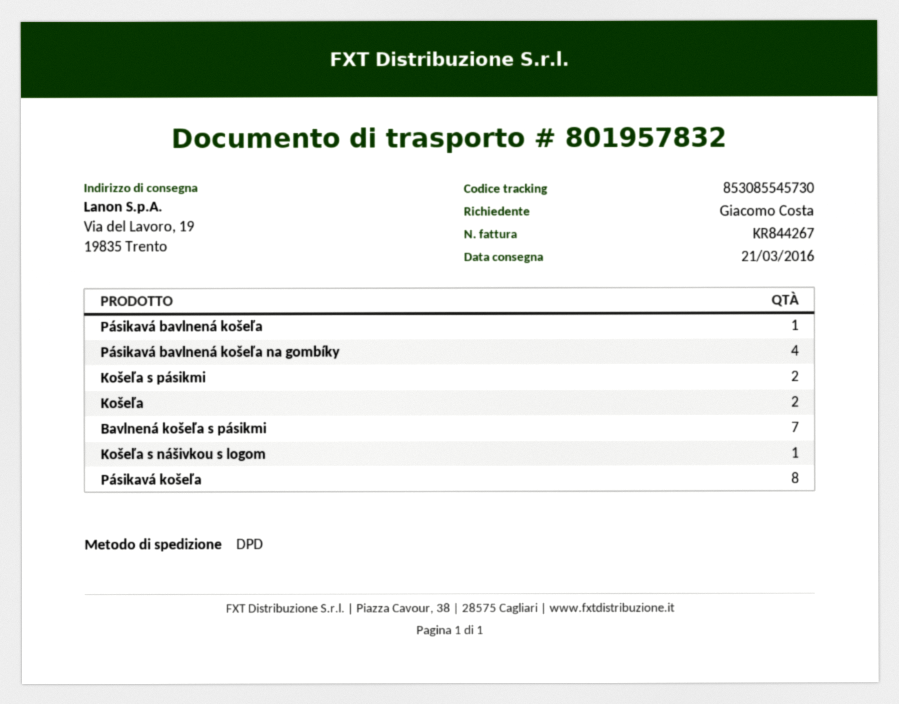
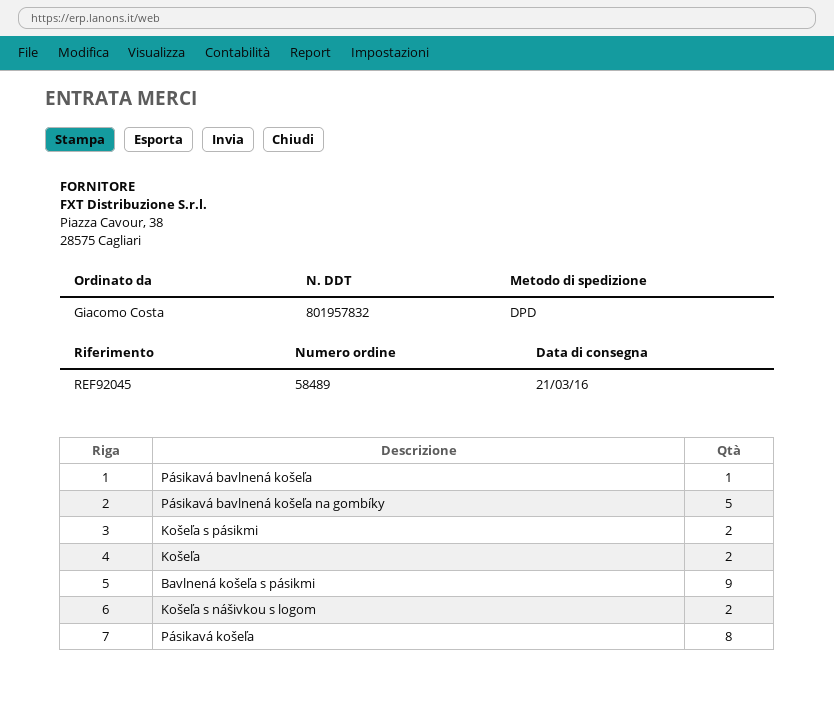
Pásikavá bavlnená košeľa na gombíky: 4 -> 5
Bavlnená košeľa s pásikmi: 7 -> 9
Košeľa s nášivkou s logom: 1 -> 2

